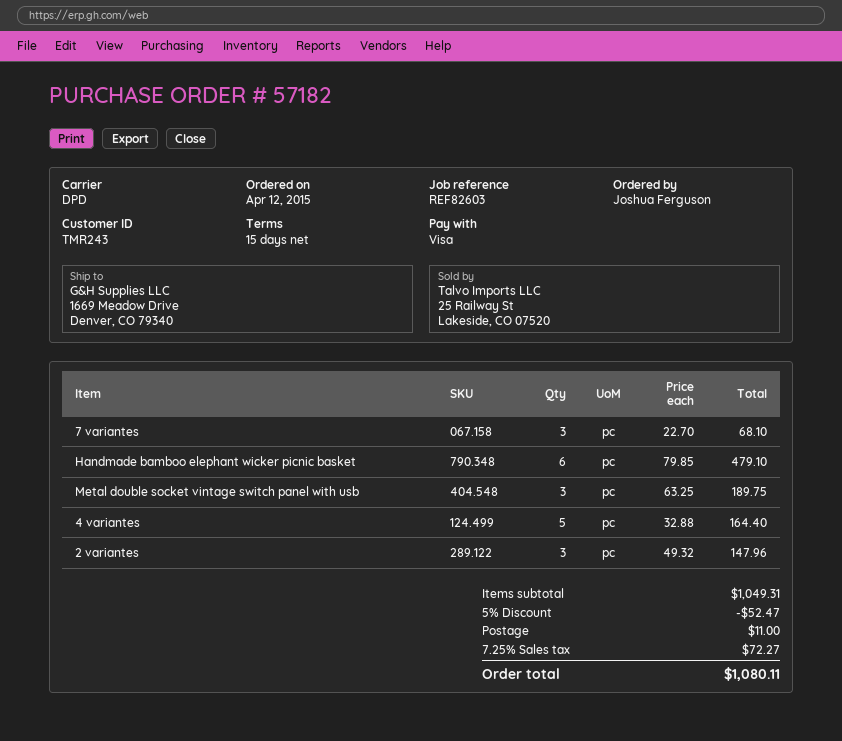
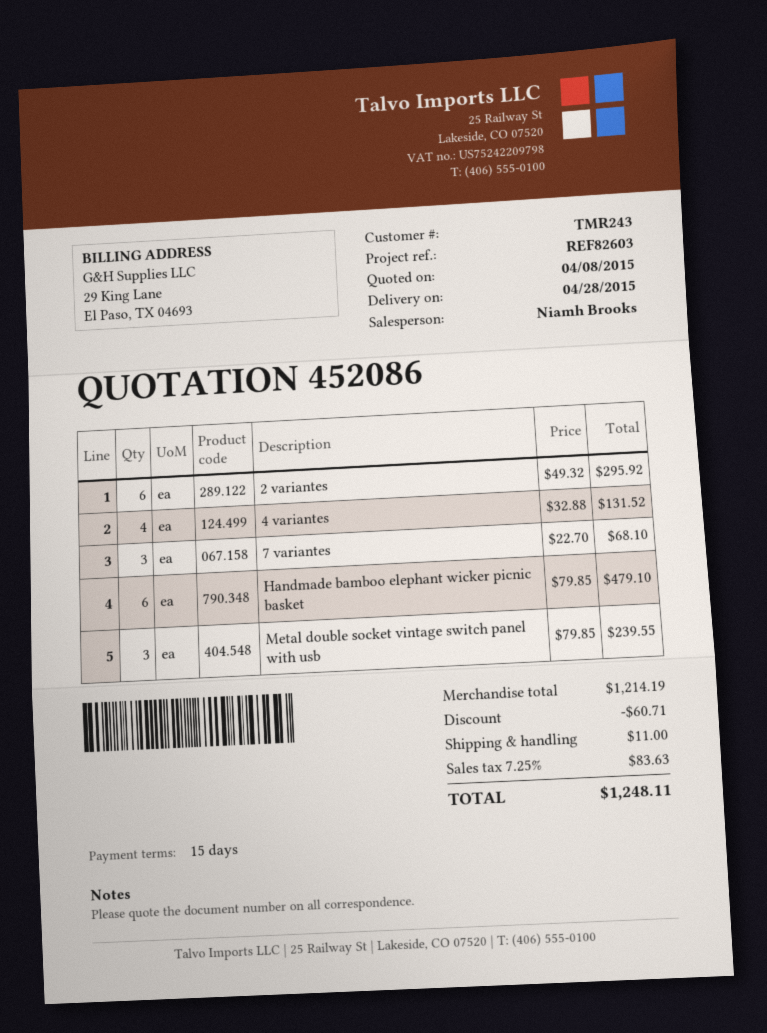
Metal double socket vintage switch panel with usb: 3 x 63.25 = 189.75 -> 3 x 79.85 = 239.55
4 variantes: 5 x 32.88 = 164.40 -> 4 x 32.88 = 131.52
2 variantes: 3 x 49.32 = 147.96 -> 6 x 49.32 = 295.92
subtotal: 1049.31 -> 1214.19
discount: 52.47 -> 60.71
tax: 7.25% = 72.27 -> 7.25% = 83.63
total: 1080.11 -> 1248.11

